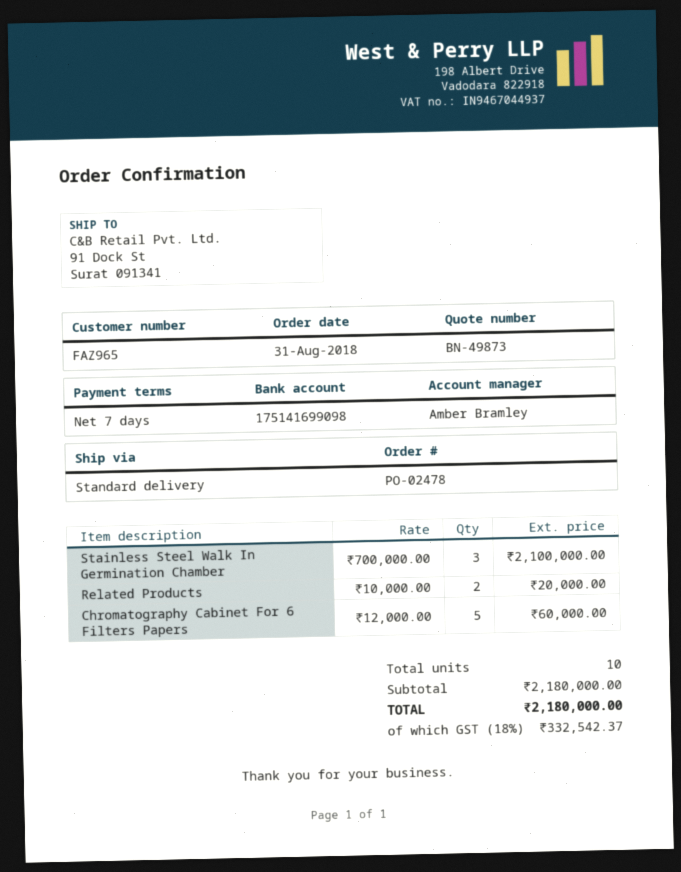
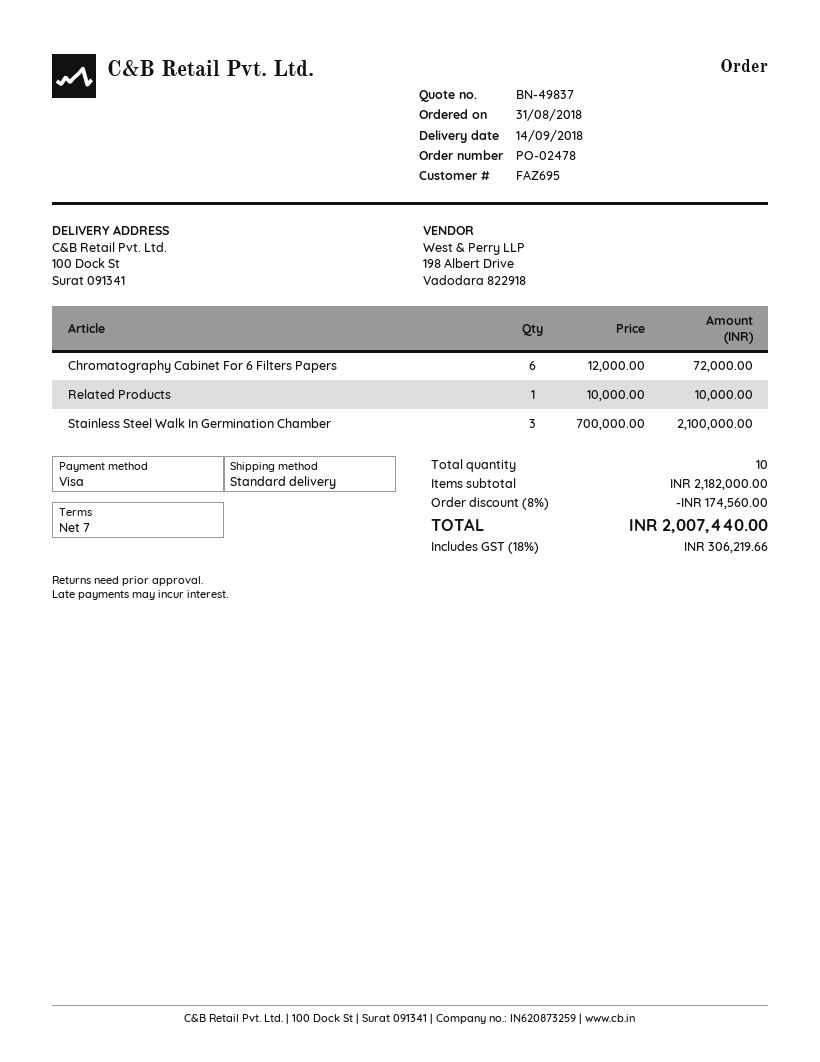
quote number: BN-49873 -> BN-49837
customer number: FAZ965 -> FAZ695
ship to: 91 Dock St, Surat 091341 -> 100 Dock St, Surat 091341
Related Products: 2 x 10000.00 = 20000.00 -> 1 x 10000.00 = 10000.00
Chromatography Cabinet For 6 Filters Papers: 5 x 12000.00 = 60000.00 -> 6 x 12000.00 = 72000.00
subtotal: 2180000.00 -> 2182000.00
discount: none -> 8% = 174560.00
tax: 18% = 332542.37 -> 18% = 306219.66
total: 2180000.00 -> 2007440.00

